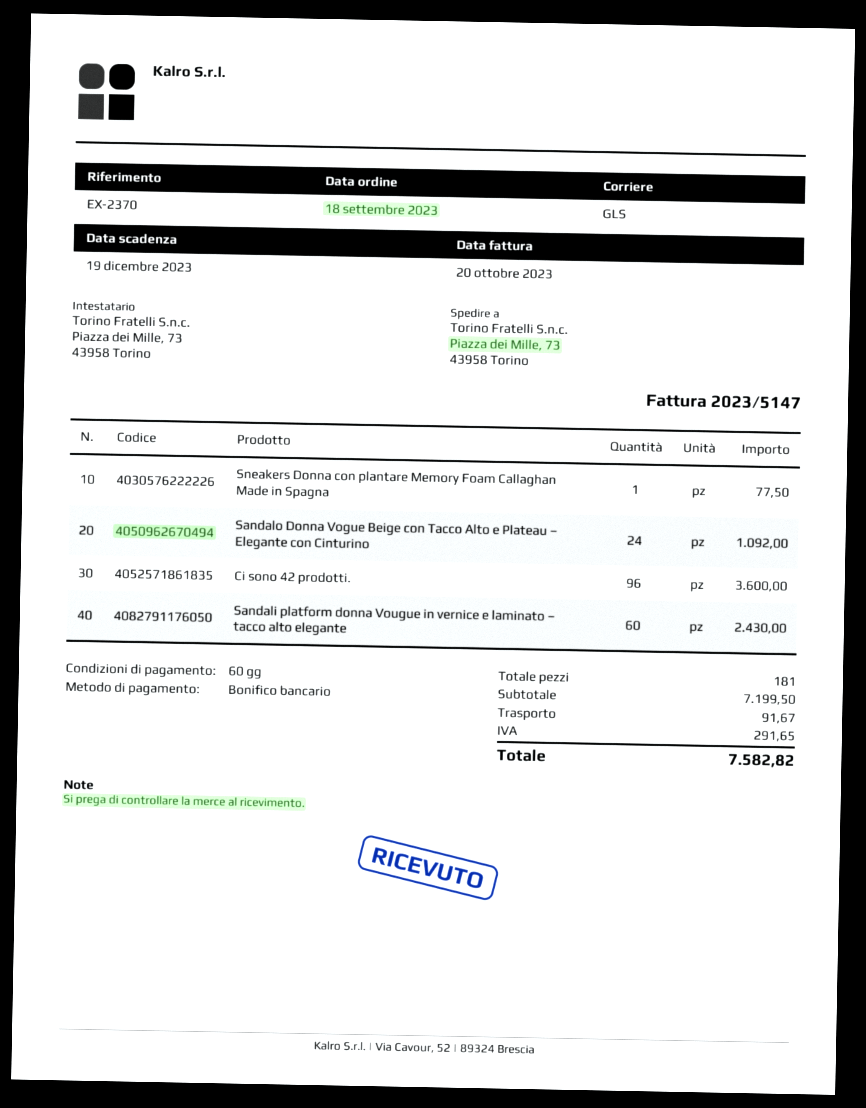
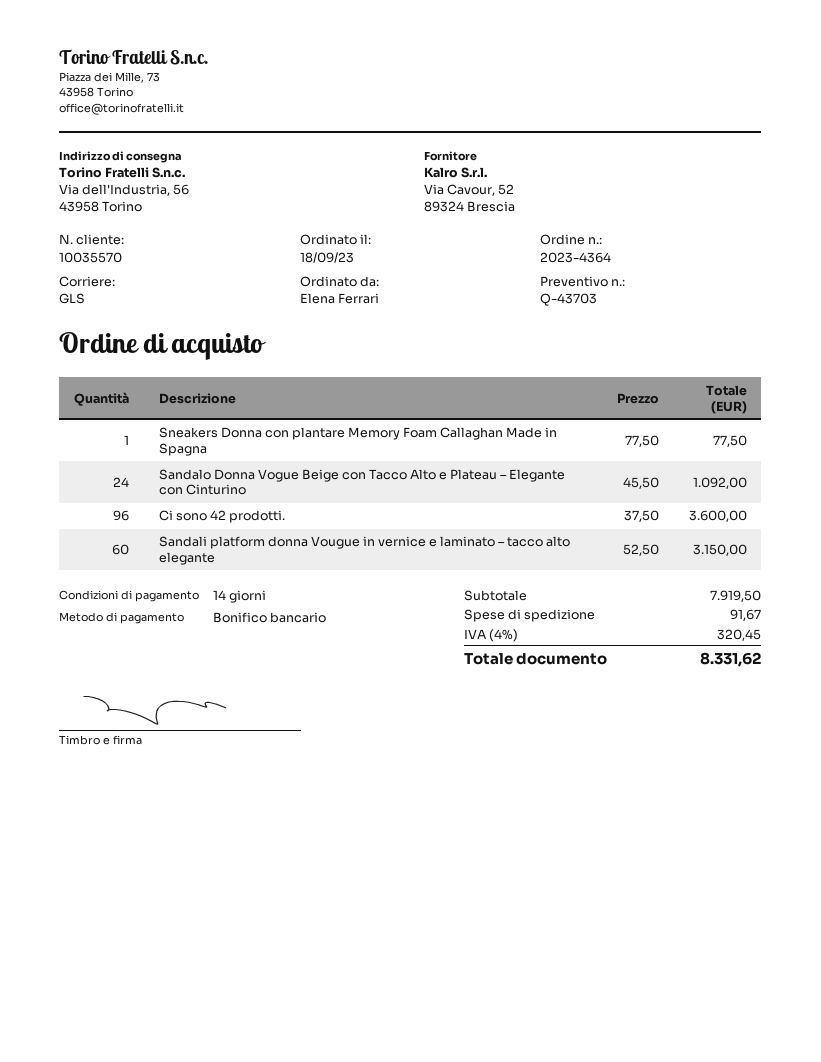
payment terms: 60 days -> 14 days
ship to: Piazza dei Mille, 73, 43958 Torino -> Via dell'Industria, 56, 43958 Torino
Sandali platform donna Vougue in vernice e laminato – tacco alto elegante: 60 for 2430.00 -> 60 for 3150.00
subtotal: 7199.50 -> 7919.50
tax: 291.65 -> 320.45
total: 7582.82 -> 8331.62

